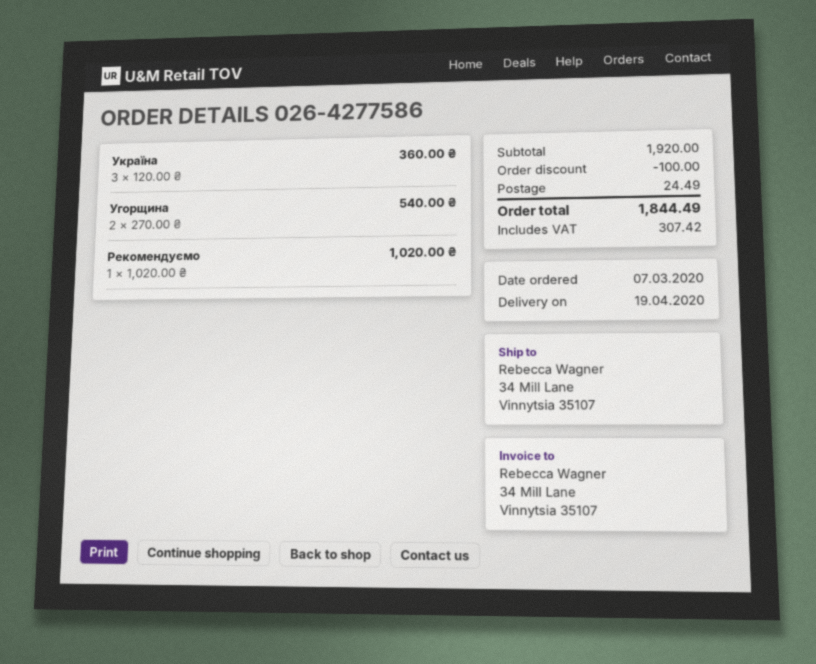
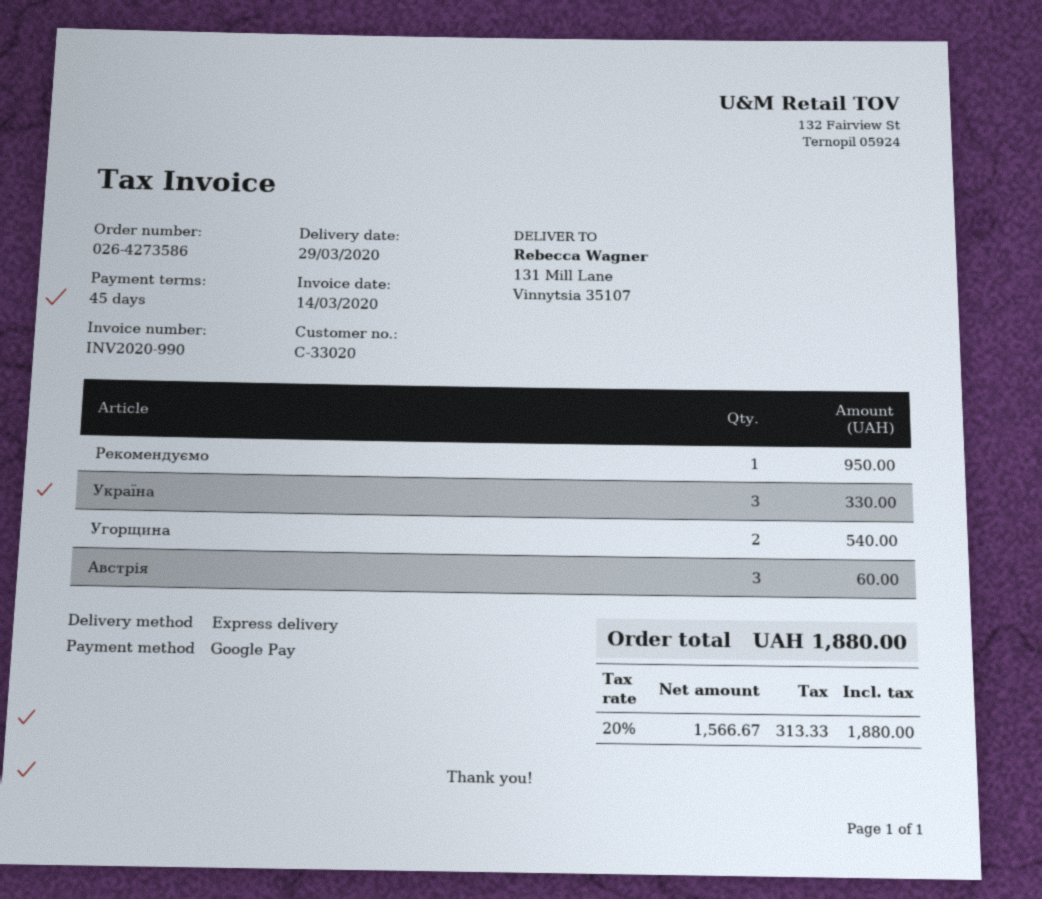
order number: 026-4277586 -> 026-4273586
delivery date: 2020-04-19 -> 2020-03-29
ship to: 34 Mill Lane, Vinnytsia 35107 -> 131 Mill Lane, Vinnytsia 35107
Україна: 3 for 360.00 -> 3 for 330.00
Рекомендуємо: 1 for 1020.00 -> 1 for 950.00
Австрія: none -> 3 for 60.00
discount: 100.00 -> none
shipping: 24.49 -> none
tax: 307.42 -> 313.33
total: 1844.49 -> 1880.00

